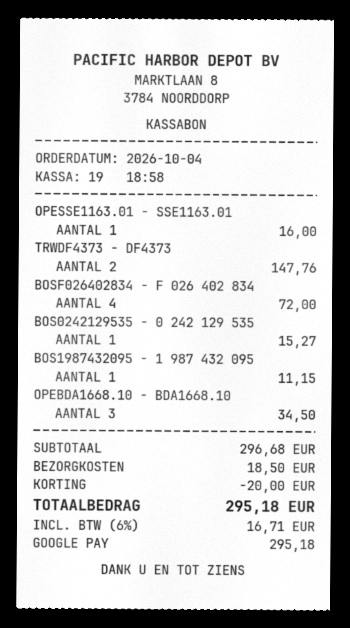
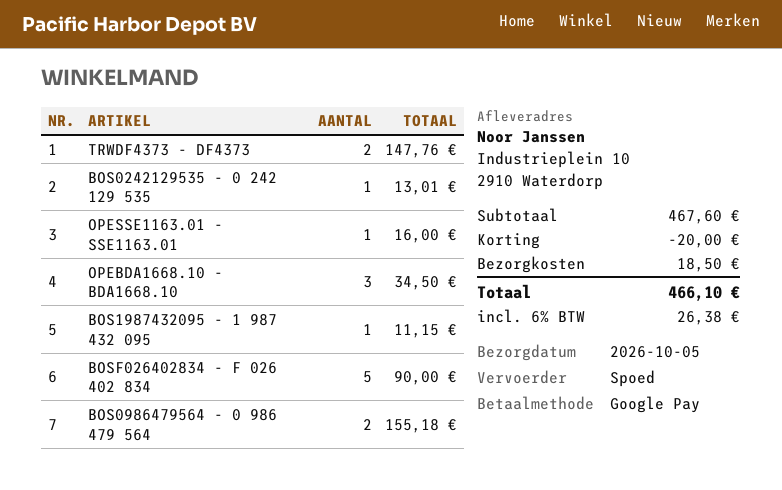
BOSF026402834 - F 026 402 834: 4 for 72.00 -> 5 for 90.00
BOS0242129535 - 0 242 129 535: 1 for 15.27 -> 1 for 13.01
BOS0986479564 - 0 986 479 564: none -> 2 for 155.18
subtotal: 296.68 -> 467.60
tax: 6% = 16.71 -> 6% = 26.38
total: 295.18 -> 466.10

